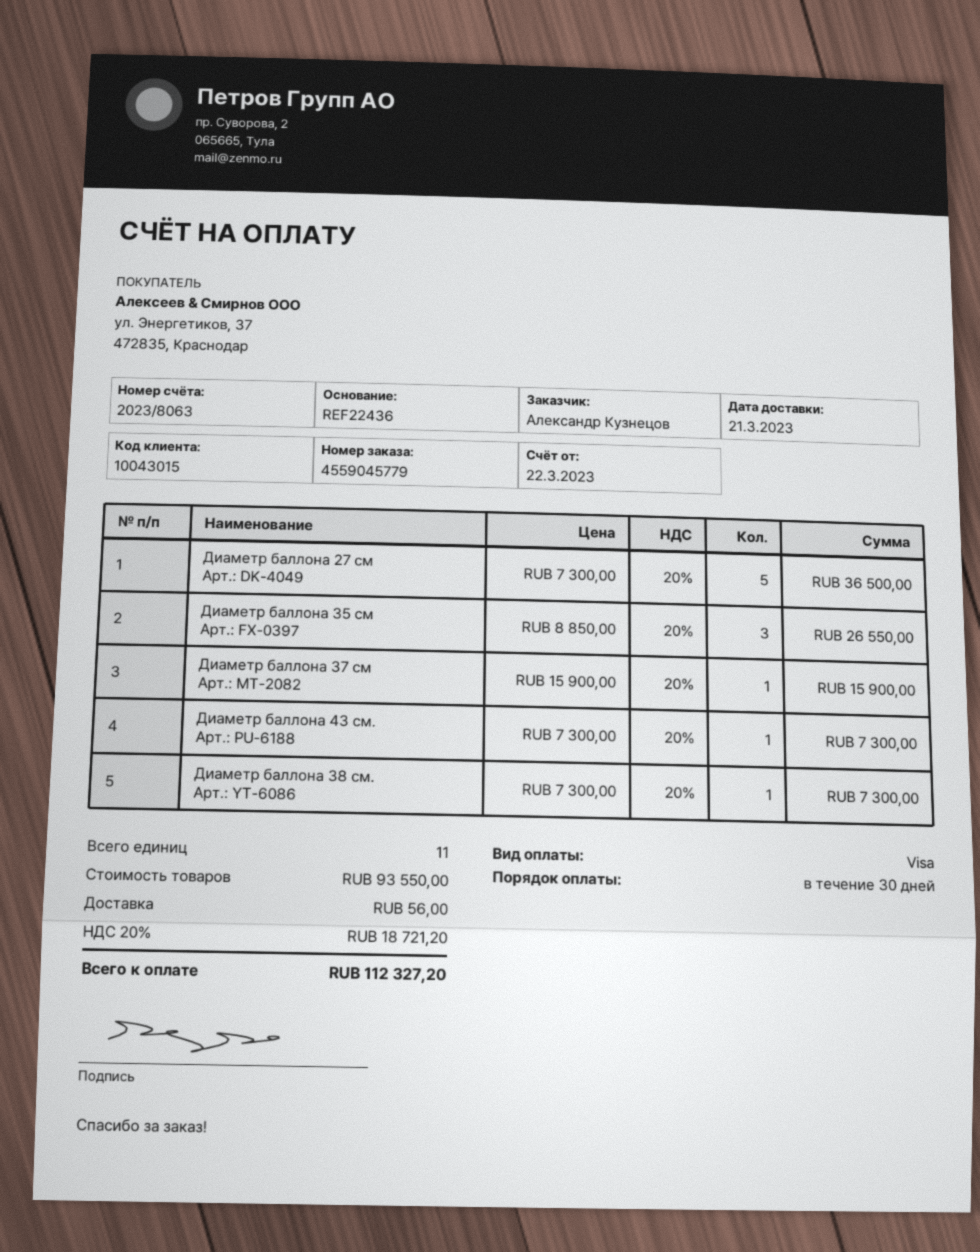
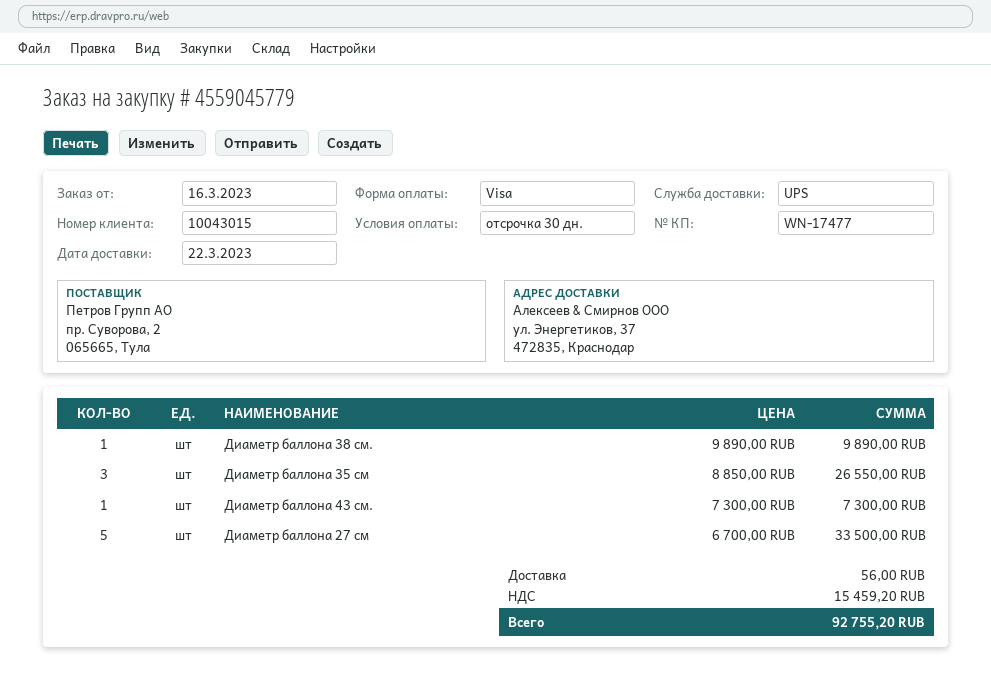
delivery date: 2023-03-21 -> 2023-03-22
Диаметр баллона 27 см: 5 x 7300.00 = 36500.00 -> 5 x 6700.00 = 33500.00
Диаметр баллона 37 см: 1 x 15900.00 = 15900.00 -> none
Диаметр баллона 38 см.: 1 x 7300.00 = 7300.00 -> 1 x 9890.00 = 9890.00
tax: 18721.20 -> 15459.20
total: 112327.20 -> 92755.20

